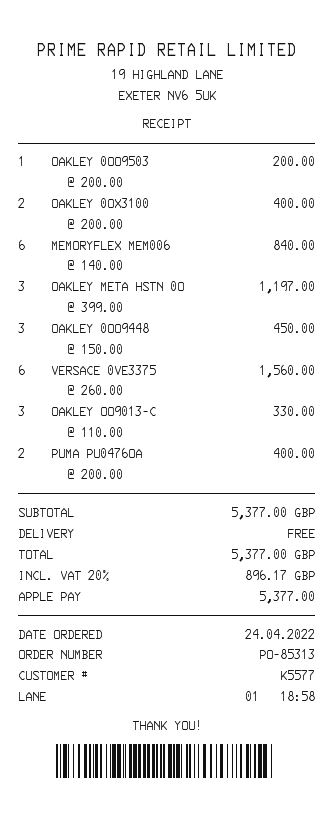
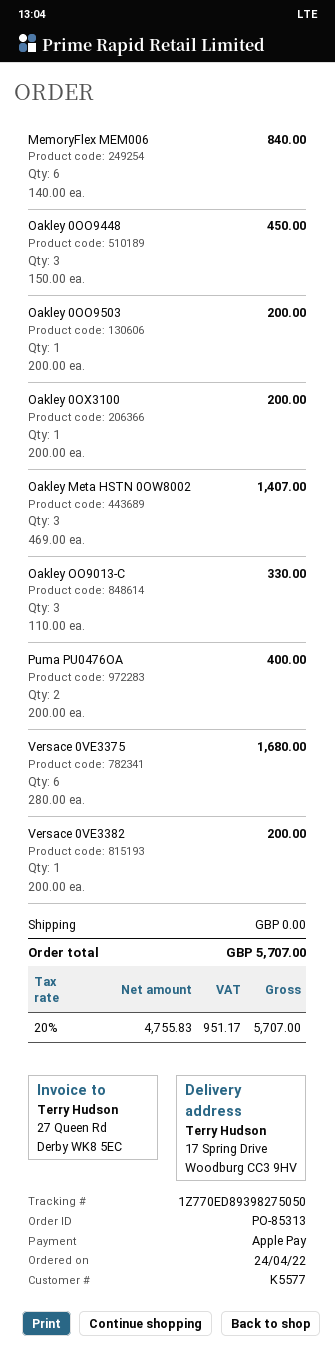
OAKLEY 0OX3100: 2 x 200.00 = 400.00 -> 1 x 200.00 = 200.00
OAKLEY META HSTN 0O: 3 x 399.00 = 1197.00 -> 3 x 469.00 = 1407.00
VERSACE 0VE3375: 6 x 260.00 = 1560.00 -> 6 x 280.00 = 1680.00
Versace 0VE3382: none -> 1 x 200.00 = 200.00
tax: 20% = 896.17 -> 20% = 951.17
total: 5377.00 -> 5707.00

